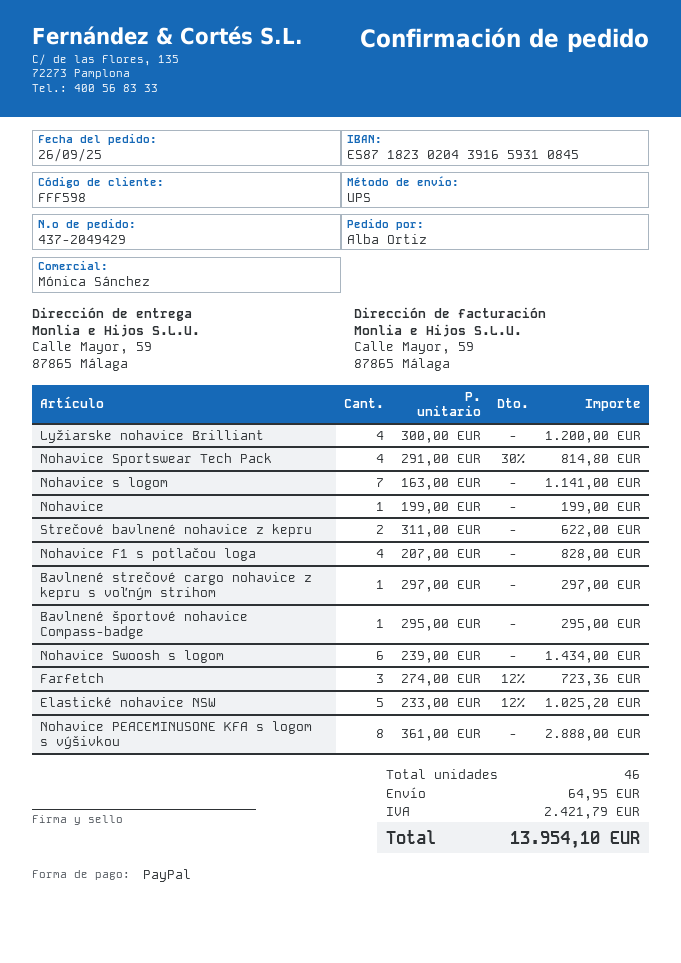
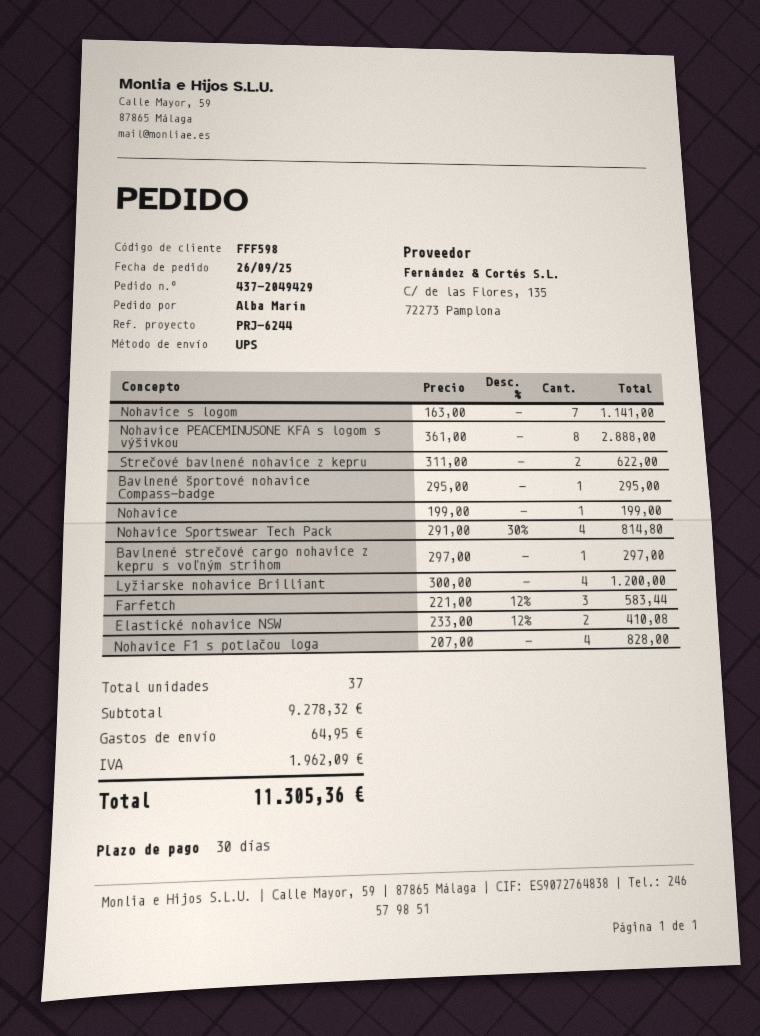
ordered by: Alba Ortiz -> Alba Marín
Nohavice Swoosh s logom: 6 x 239.00 = 1434.00 -> none
Farfetch: 3 x 274.00 - 12% = 723.36 -> 3 x 221.00 - 12% = 583.44
Elastické nohavice NSW: 5 x 233.00 - 12% = 1025.20 -> 2 x 233.00 - 12% = 410.08
total quantity: 46 -> 37
tax: 2421.79 -> 1962.09
total: 13954.10 -> 11305.36

